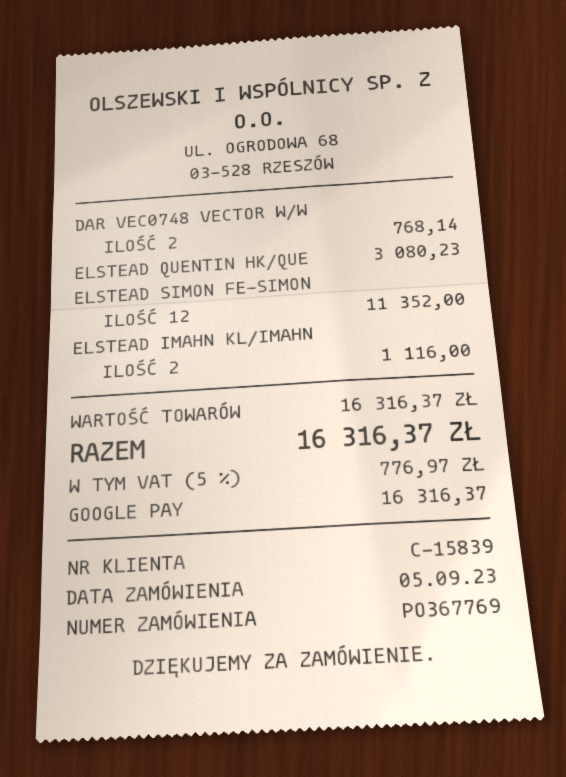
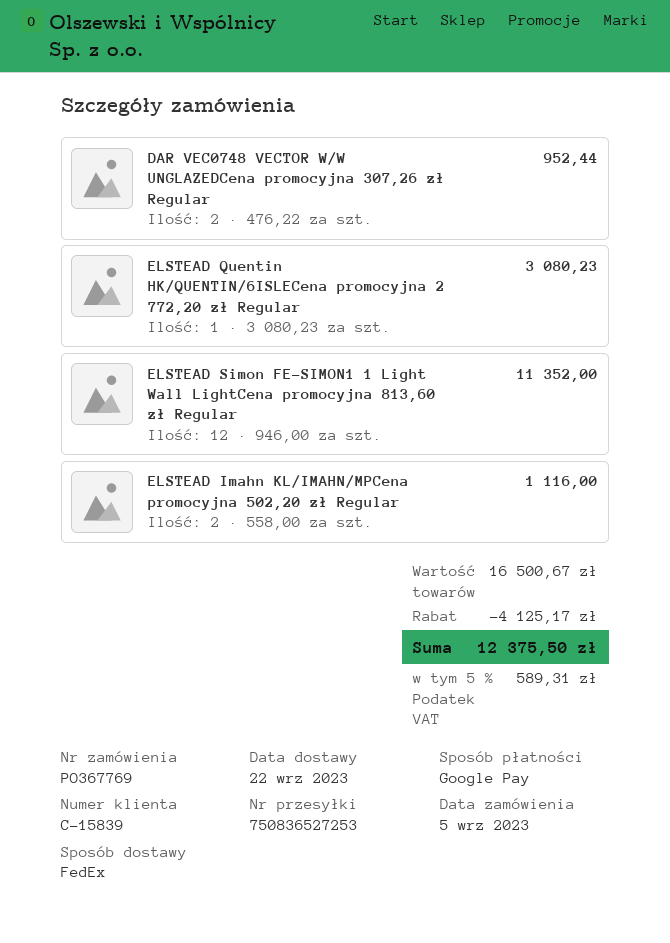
DAR VEC0748 VECTOR W/W: 2 for 768.14 -> 2 for 952.44
subtotal: 16316.37 -> 16500.67
discount: none -> 4125.17
tax: 5% = 776.97 -> 5% = 589.31
total: 16316.37 -> 12375.50

